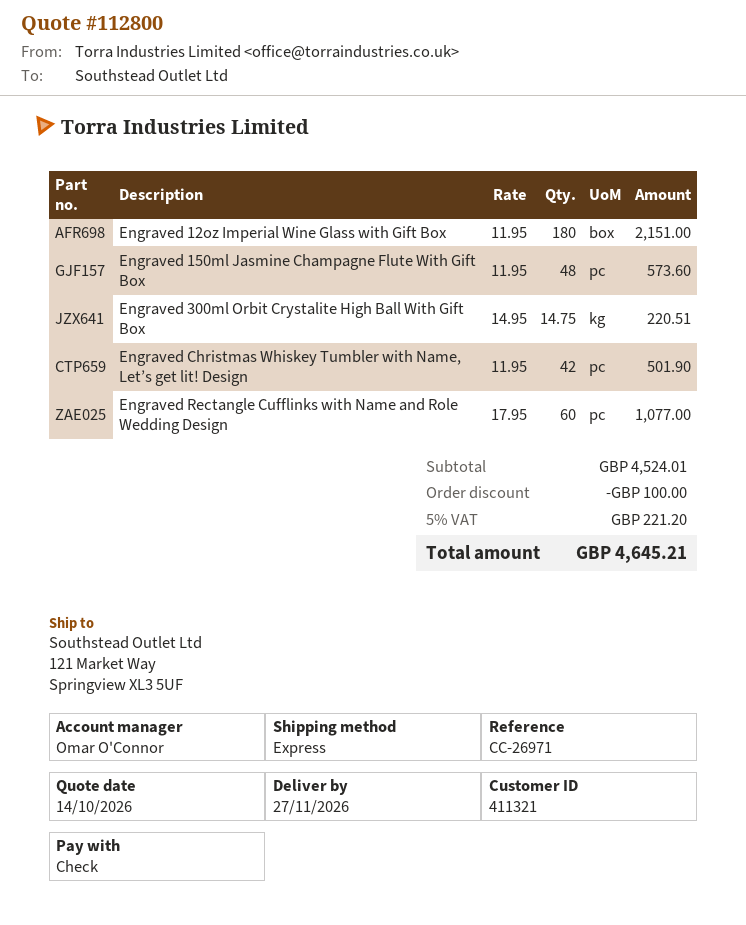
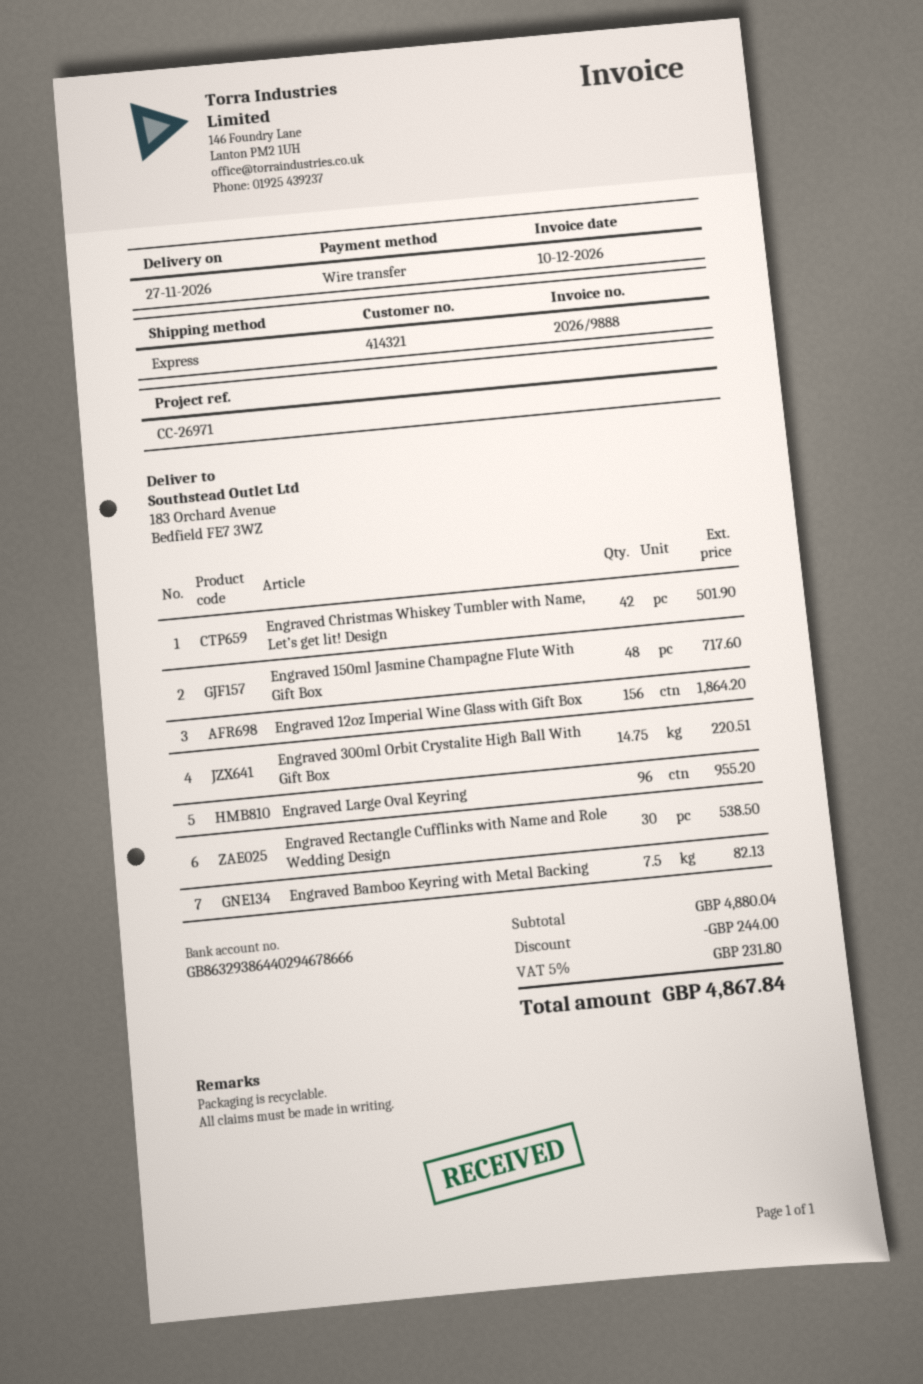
customer number: 411321 -> 414321
payment method: cheque -> bank transfer
ship to: 121 Market Way, Springview XL3 5UF -> 183 Orchard Avenue, Bedfield FE7 3WZ
Engraved 12oz Imperial Wine Glass with Gift Box: 180 for 2151.00 -> 156 for 1864.20
Engraved 150ml Jasmine Champagne Flute With Gift Box: 48 for 573.60 -> 48 for 717.60
Engraved Rectangle Cufflinks with Name and Role Wedding Design: 60 for 1077.00 -> 30 for 538.50
Engraved Large Oval Keyring: none -> 96 for 955.20
Engraved Bamboo Keyring with Metal Backing: none -> 7.5 for 82.13
subtotal: 4524.01 -> 4880.04
discount: 100.00 -> 244.00
tax: 5% = 221.20 -> 5% = 231.80
total: 4645.21 -> 4867.84

